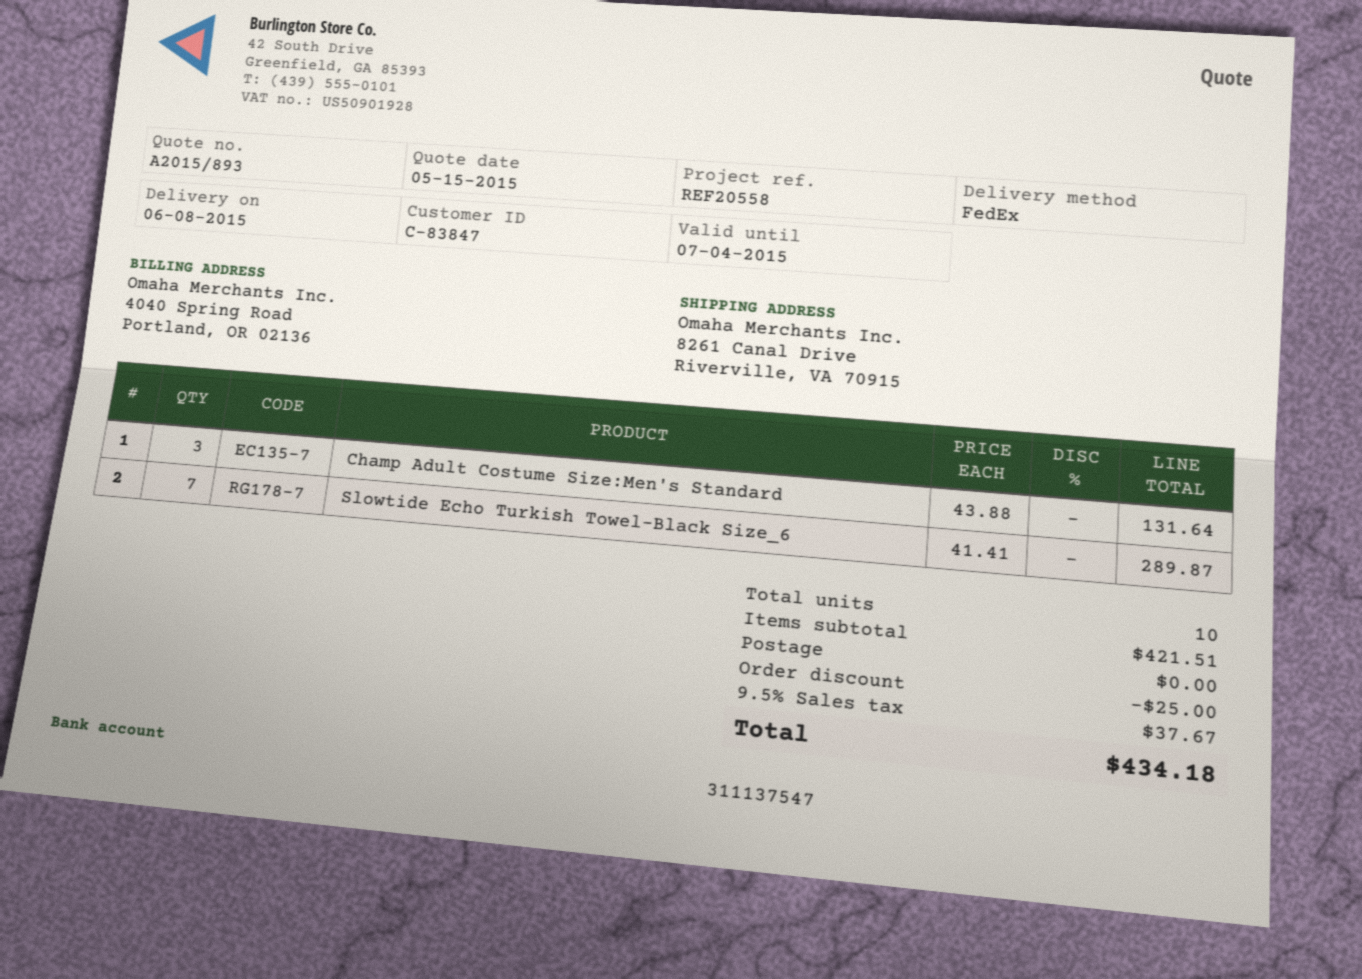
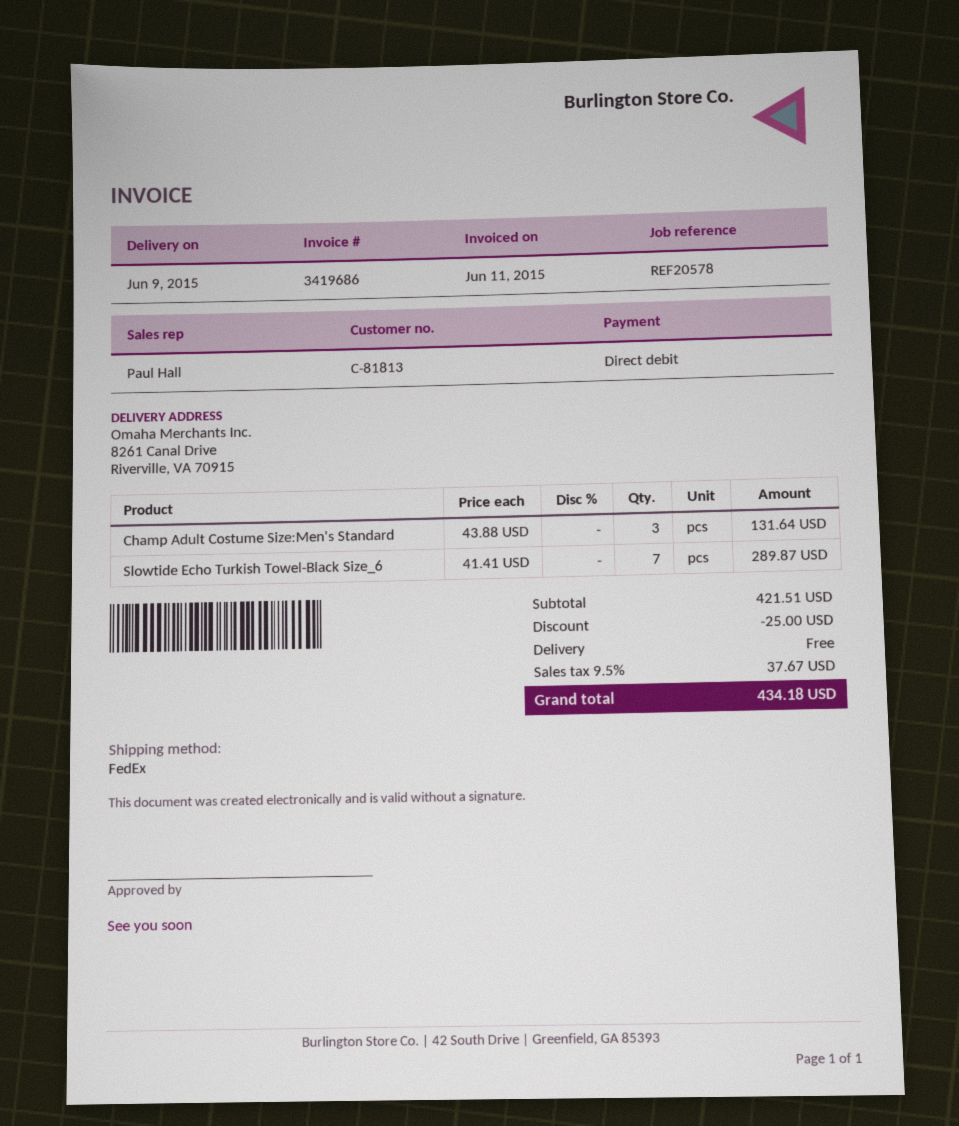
delivery date: 2015-06-08 -> 2015-06-09
customer number: C-83847 -> C-81813
reference: REF20558 -> REF20578

